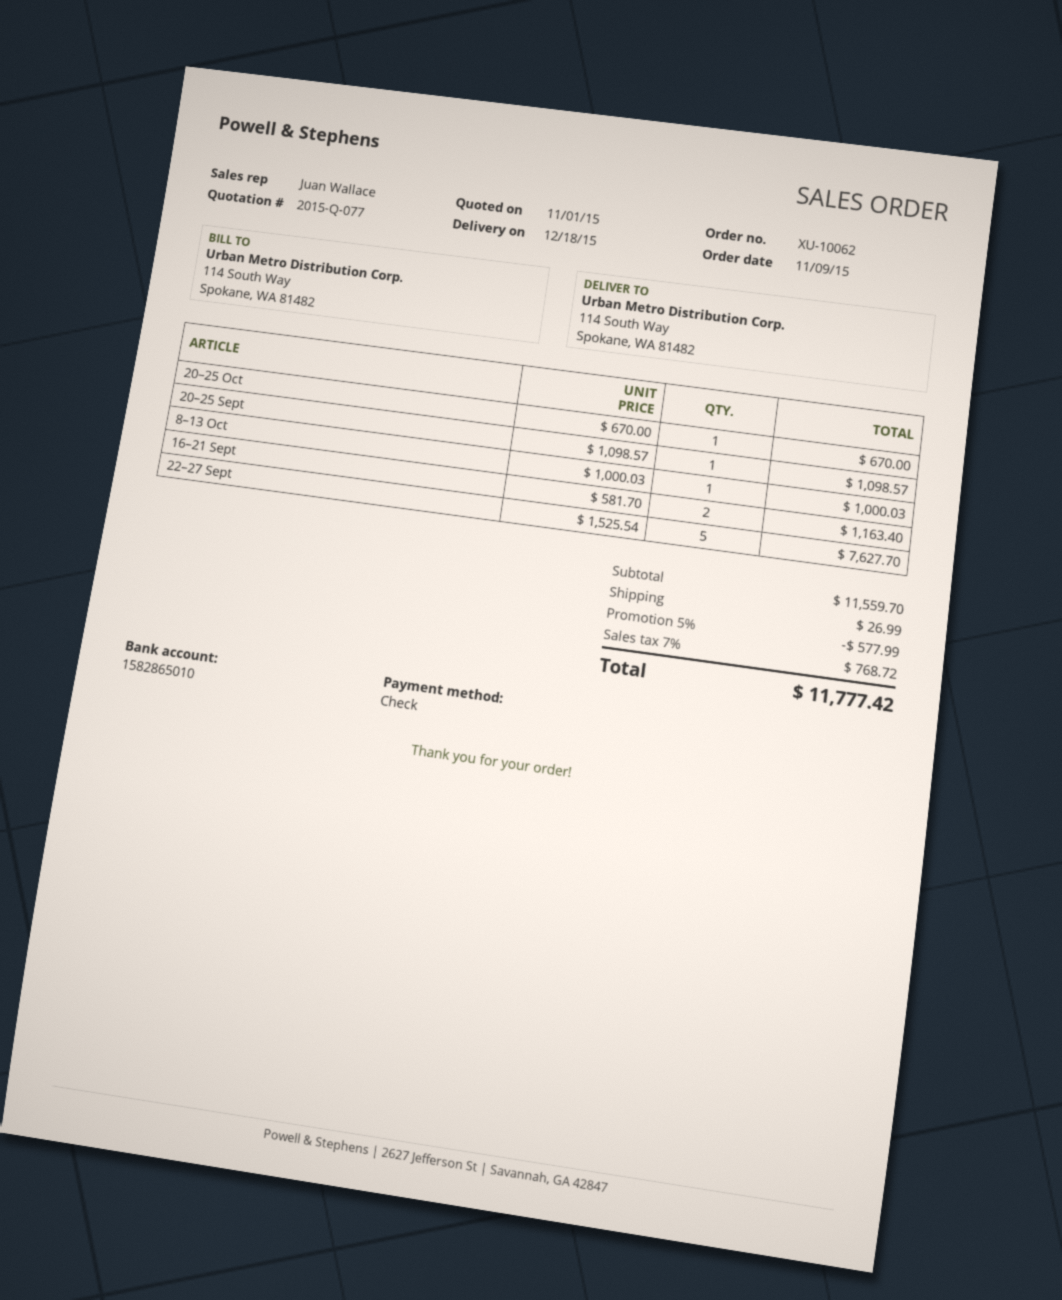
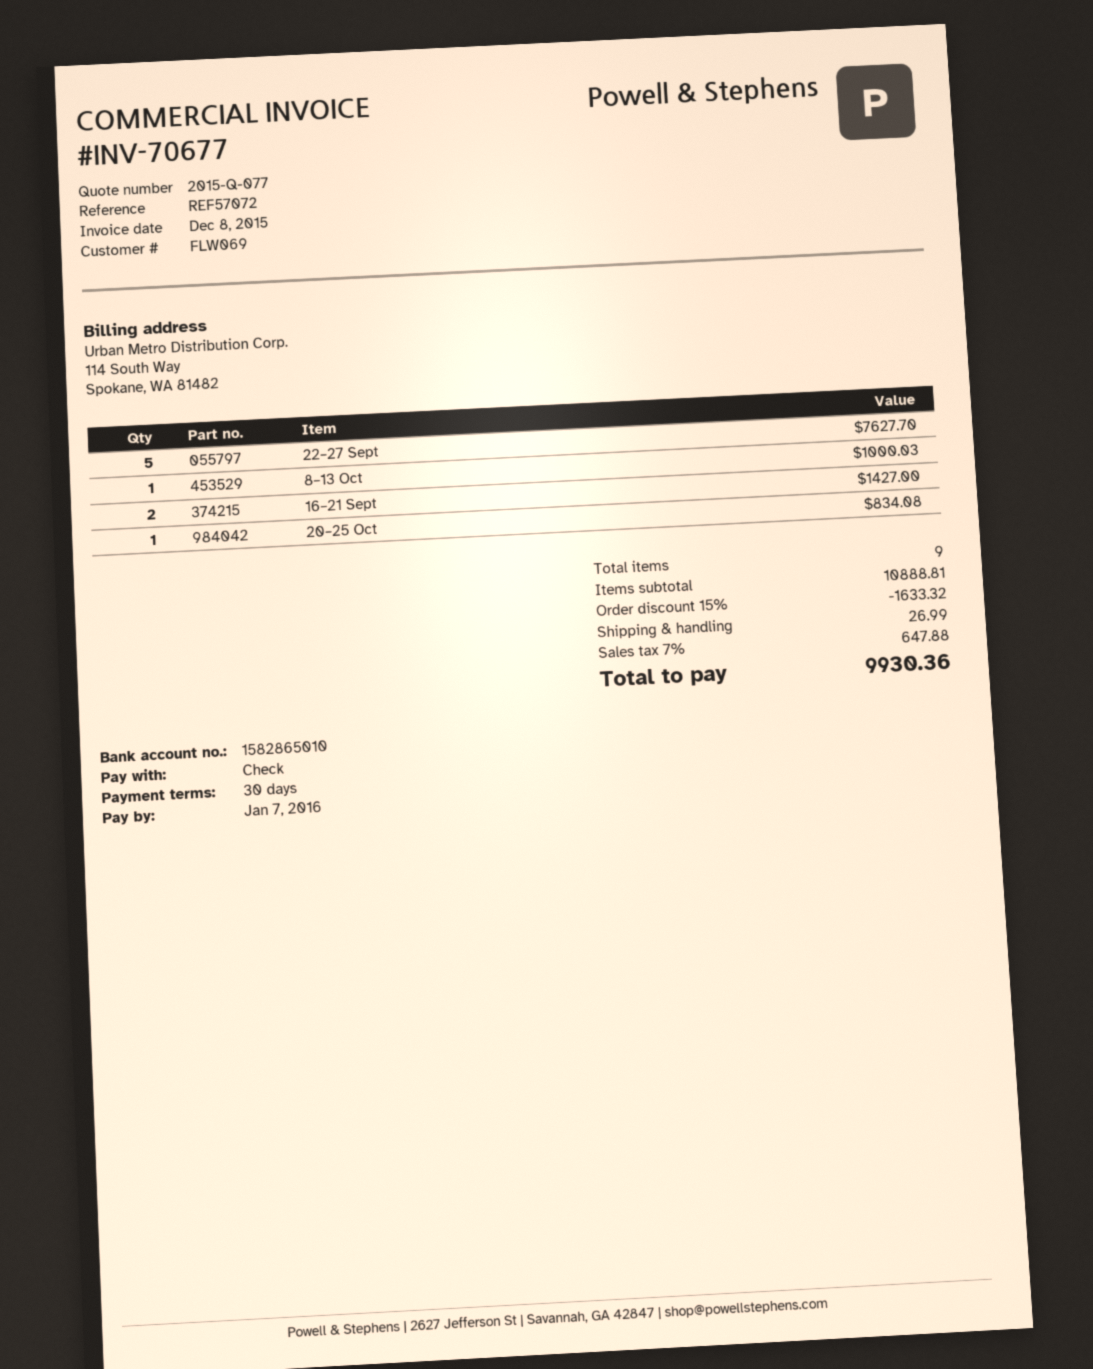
20–25 Oct: 1 for 670.00 -> 1 for 834.08
20–25 Sept: 1 for 1098.57 -> none
16–21 Sept: 2 for 1163.40 -> 2 for 1427.00
subtotal: 11559.70 -> 10888.81
discount: 5% = 577.99 -> 15% = 1633.32
tax: 7% = 768.72 -> 7% = 647.88
total: 11777.42 -> 9930.36

